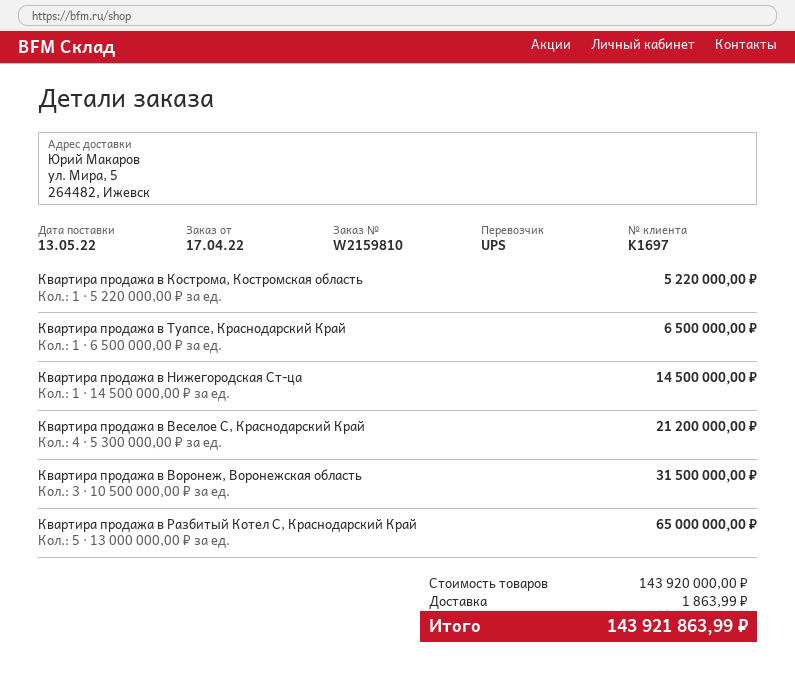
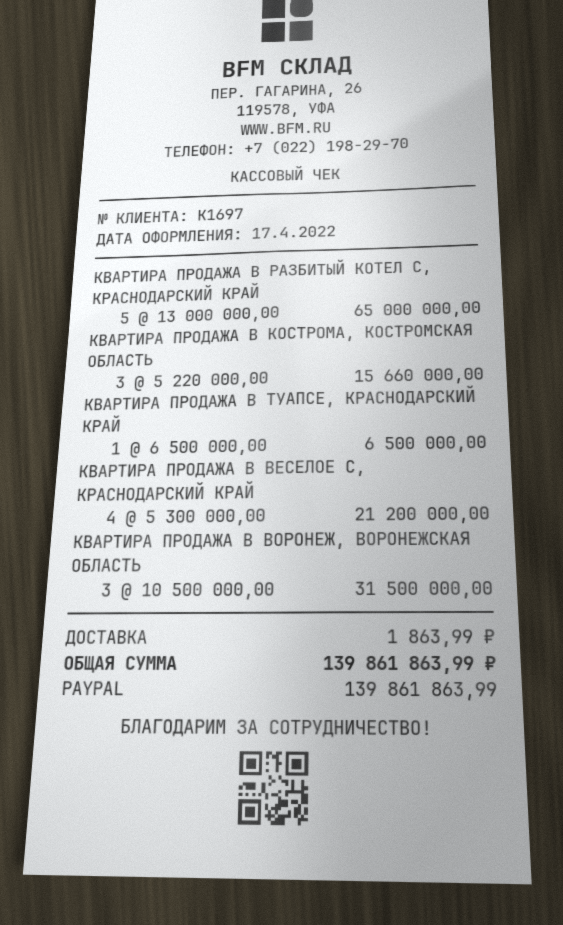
Квартира продажа в Кострома, Костромская область: 1 x 5220000.00 = 5220000.00 -> 3 x 5220000.00 = 15660000.00
Квартира продажа в Нижегородская Ст-ца: 1 x 14500000.00 = 14500000.00 -> none
total: 143921863.99 -> 139861863.99

